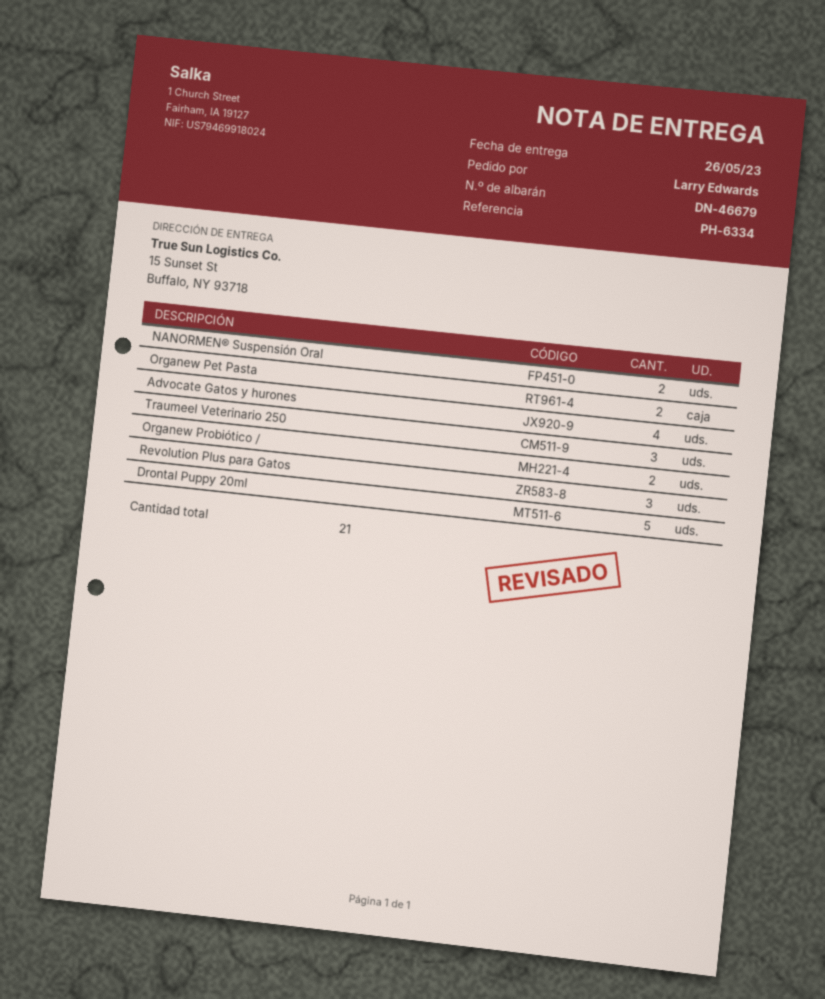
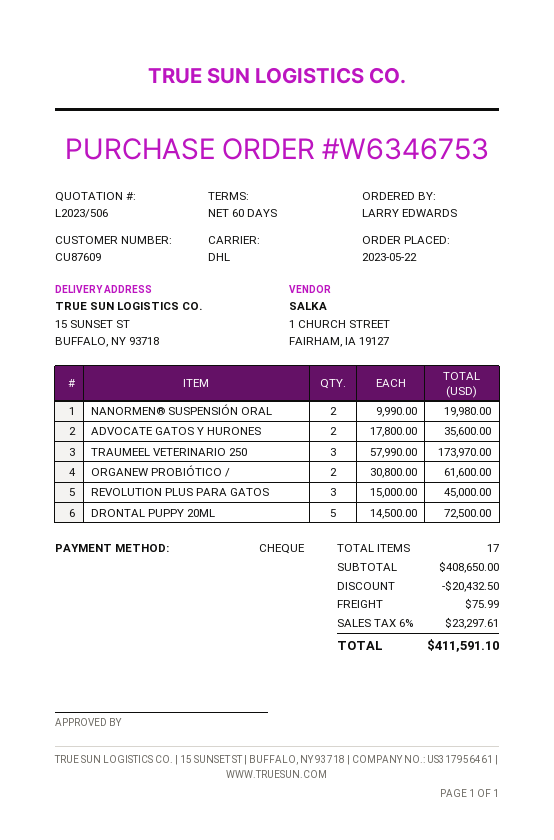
Organew Pet Pasta: 2 -> none
Advocate Gatos y hurones: 4 -> 2
total quantity: 21 -> 17

